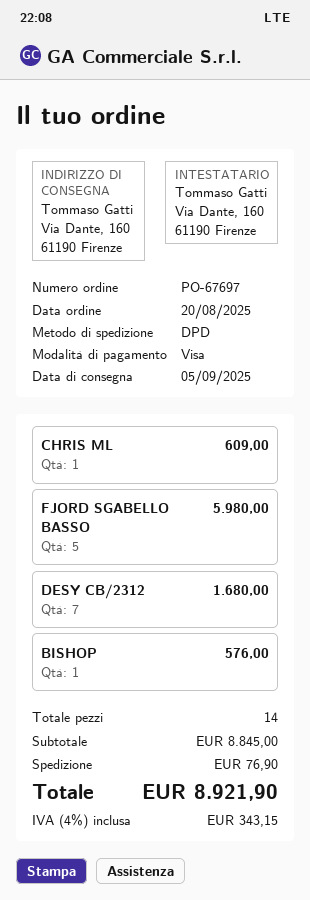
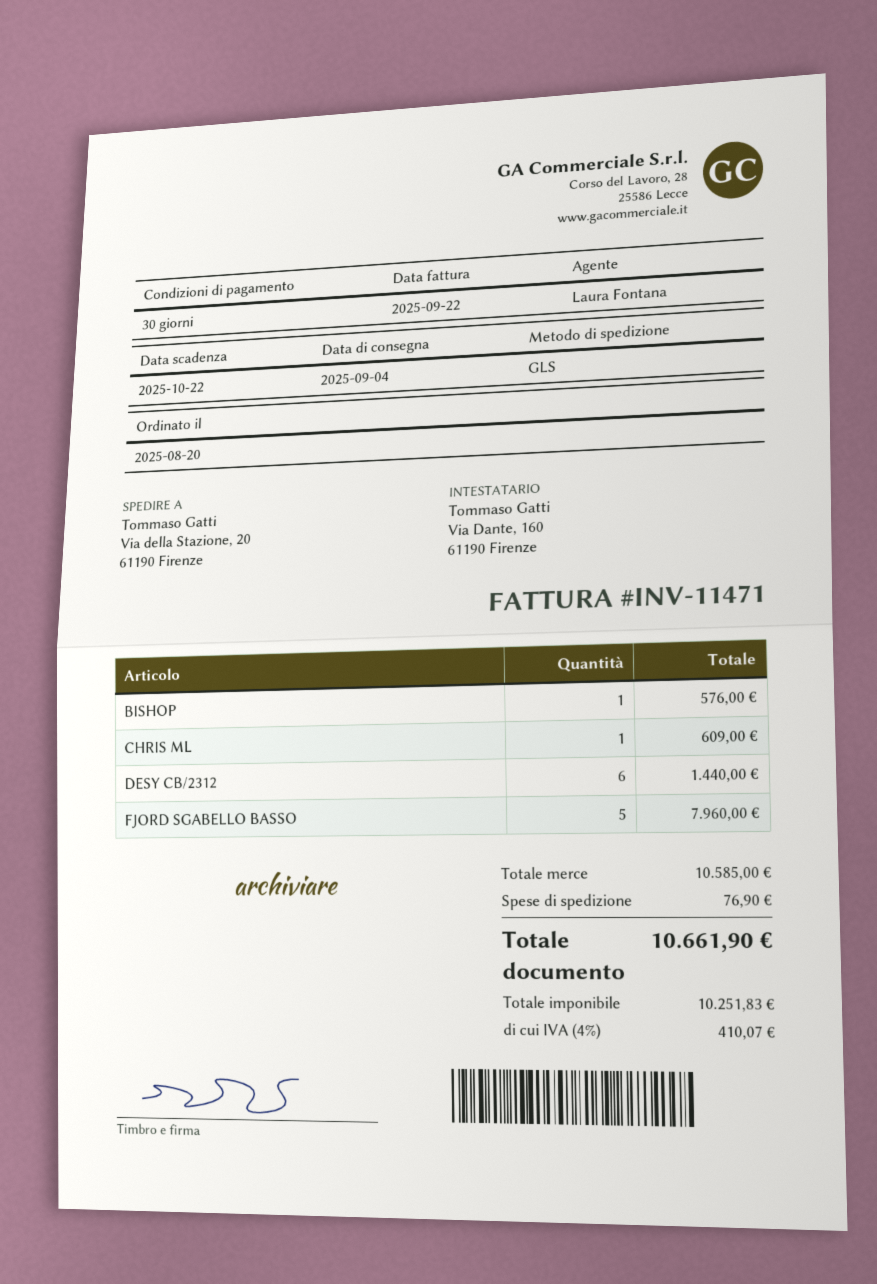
delivery date: 2025-09-05 -> 2025-09-04
shipping method: DPD -> GLS
ship to: Via Dante, 160, 61190 Firenze -> Via della Stazione, 20, 61190 Firenze
FJORD SGABELLO BASSO: 5 for 5980.00 -> 5 for 7960.00
DESY CB/2312: 7 for 1680.00 -> 6 for 1440.00
subtotal: 8845.00 -> 10585.00
tax: 4% = 343.15 -> 4% = 410.07
total: 8921.90 -> 10661.90

